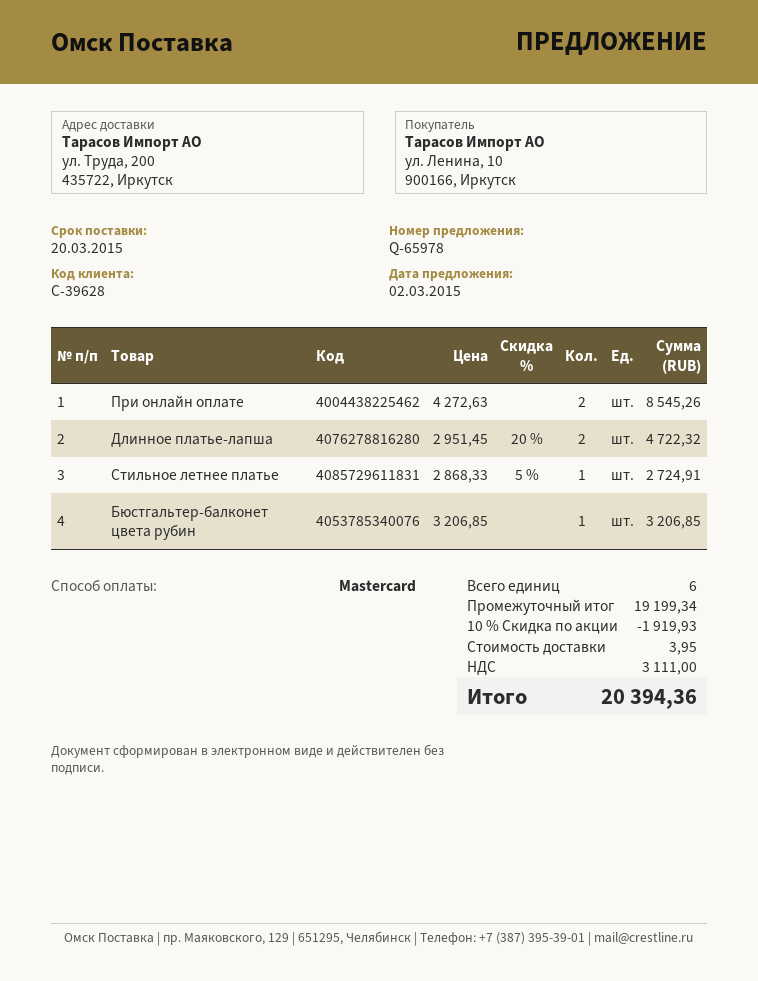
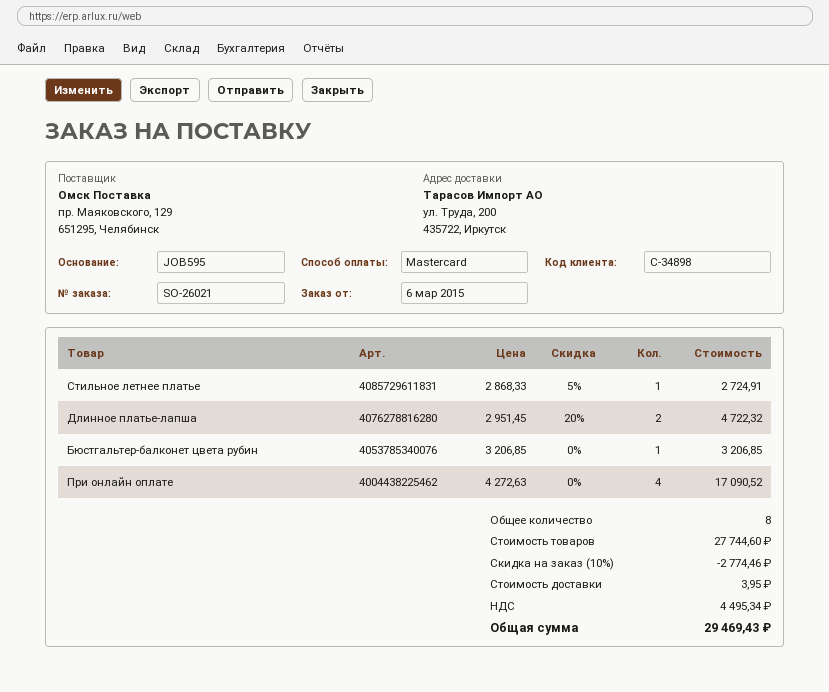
customer number: C-39628 -> C-34898
При онлайн оплате: 2 x 4272.63 = 8545.26 -> 4 x 4272.63 = 17090.52
total quantity: 6 -> 8
subtotal: 19199.34 -> 27744.60
discount: 10% = 1919.93 -> 10% = 2774.46
tax: 3111.00 -> 4495.34
total: 20394.36 -> 29469.43

